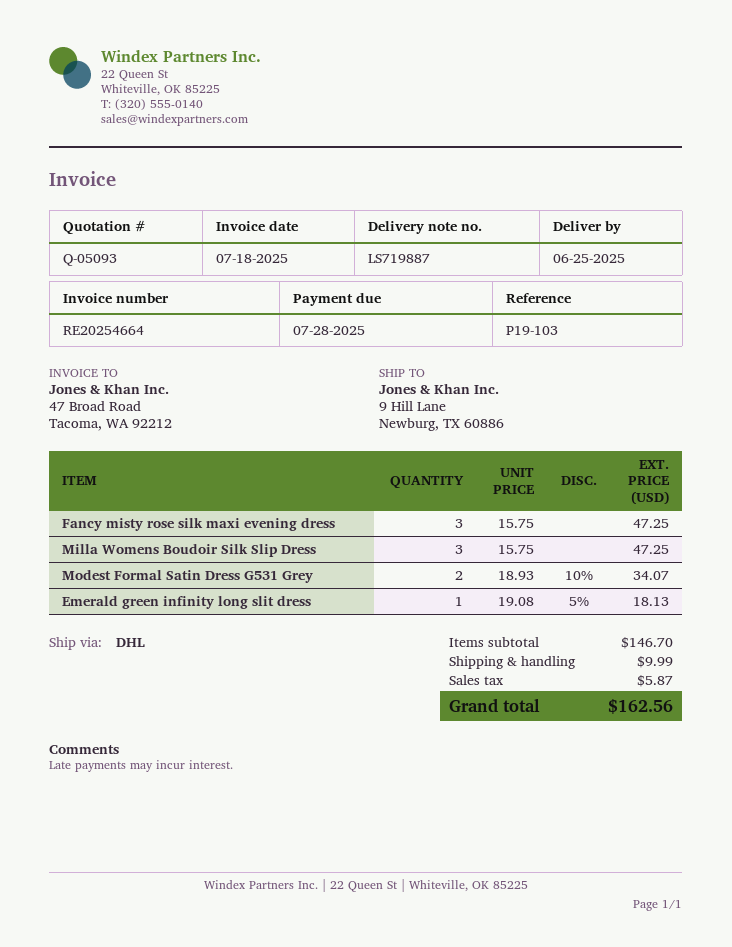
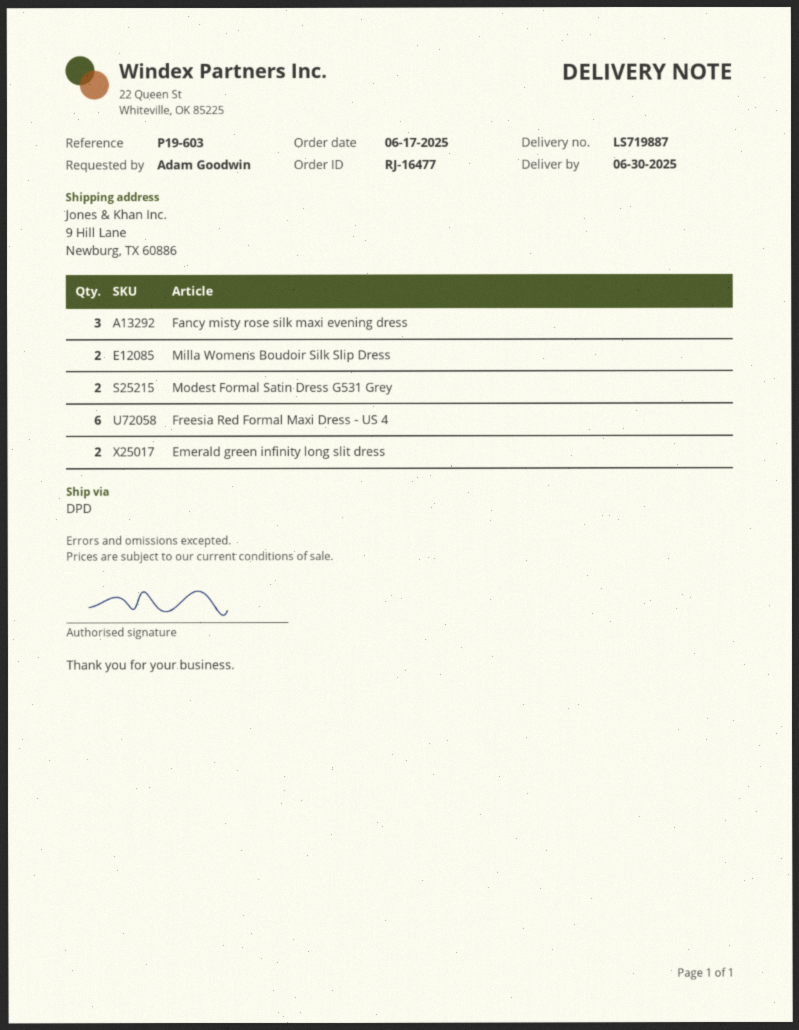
delivery date: 2025-06-25 -> 2025-06-30
reference: P19-103 -> P19-603
shipping method: DHL -> DPD
Milla Womens Boudoir Silk Slip Dress: 3 -> 2
Emerald green infinity long slit dress: 1 -> 2
Freesia Red Formal Maxi Dress - US 4: none -> 6

